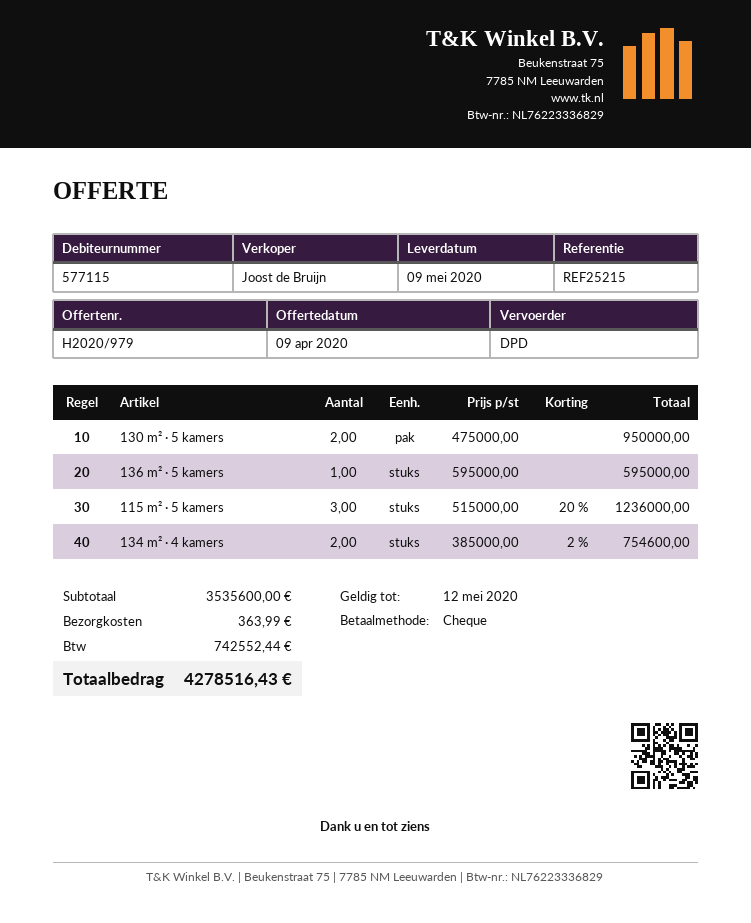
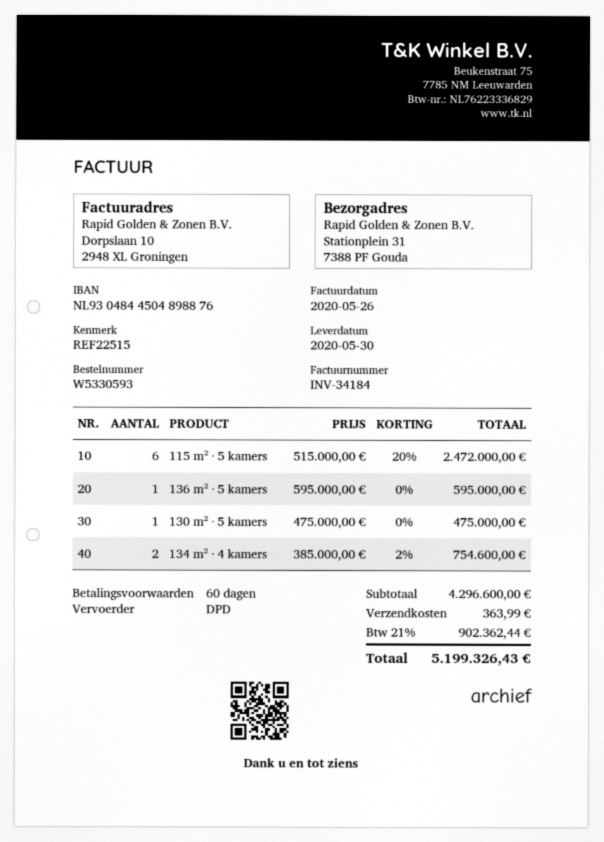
delivery date: 2020-05-09 -> 2020-05-30
reference: REF25215 -> REF22515
130 m² · 5 kamers: 2 x 475000.00 = 950000.00 -> 1 x 475000.00 = 475000.00
115 m² · 5 kamers: 3 x 515000.00 - 20% = 1236000.00 -> 6 x 515000.00 - 20% = 2472000.00
subtotal: 3535600.00 -> 4296600.00
tax: 742552.44 -> 902362.44
total: 4278516.43 -> 5199326.43

